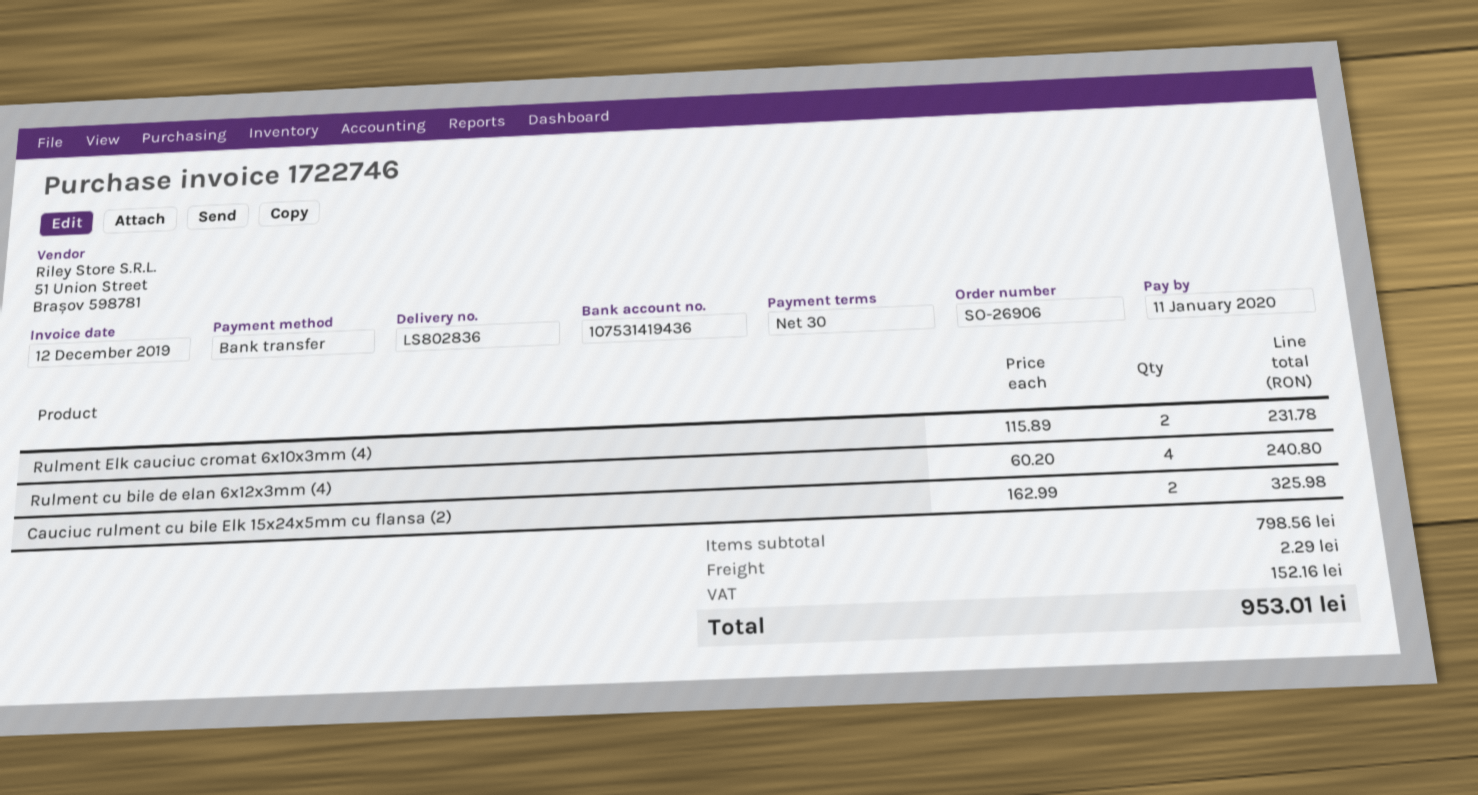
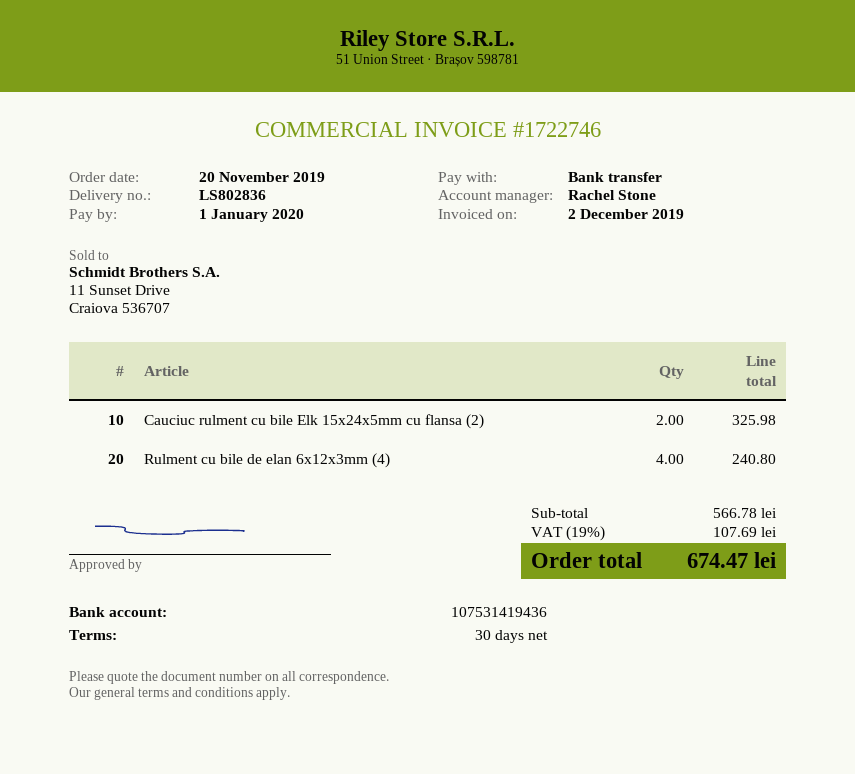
invoice date: 2019-12-12 -> 2019-12-02
due date: 2020-01-11 -> 2020-01-01
Rulment Elk cauciuc cromat 6x10x3mm (4): 2 for 231.78 -> none
subtotal: 798.56 -> 566.78
shipping: 2.29 -> none
tax: 152.16 -> 107.69
total: 953.01 -> 674.47

